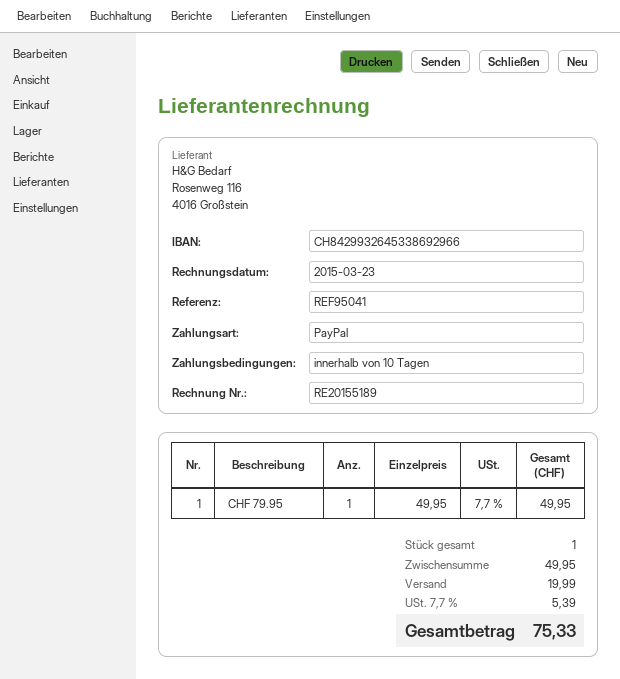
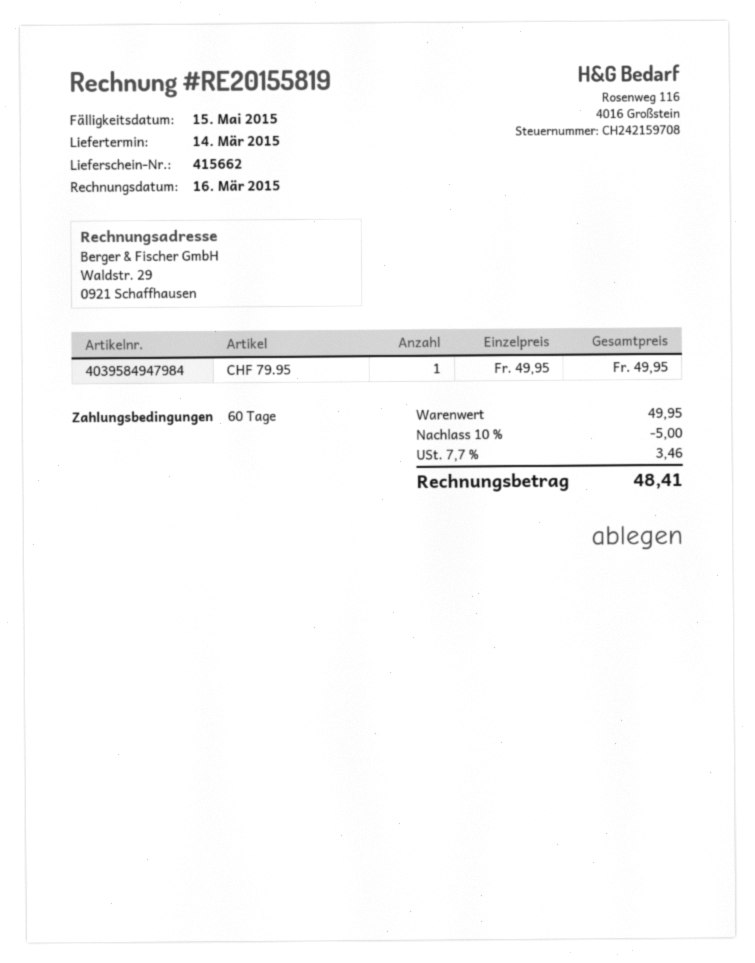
invoice number: RE20155189 -> RE20155819
invoice date: 2015-03-23 -> 2015-03-16
payment terms: 10 days -> 60 days
discount: none -> 10% = 5.00
shipping: 19.99 -> none
tax: 7.7% = 5.39 -> 7.7% = 3.46
total: 75.33 -> 48.41

